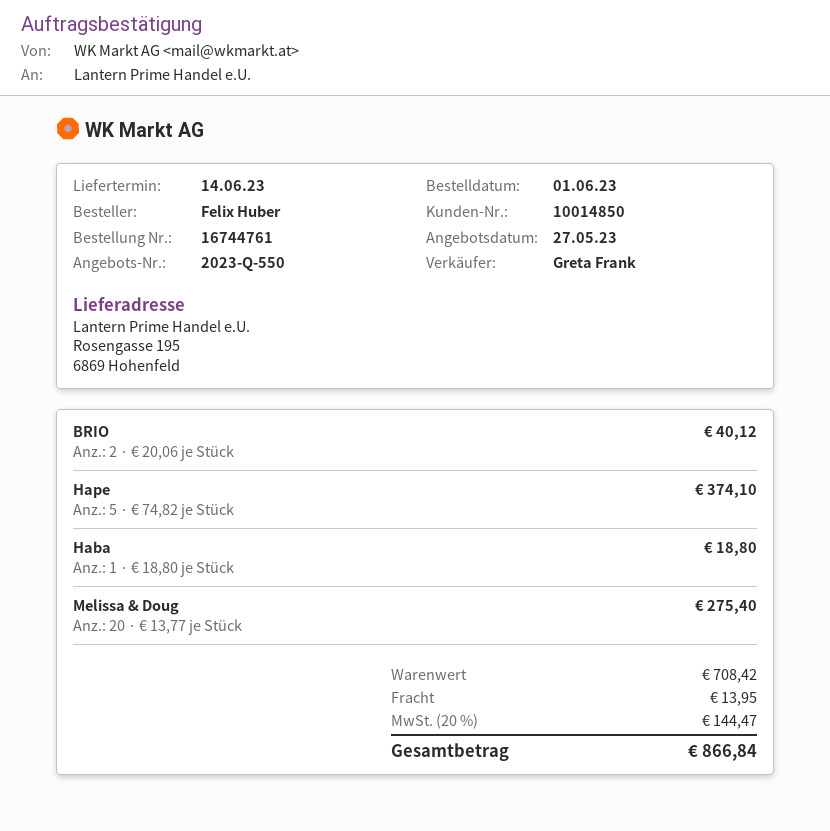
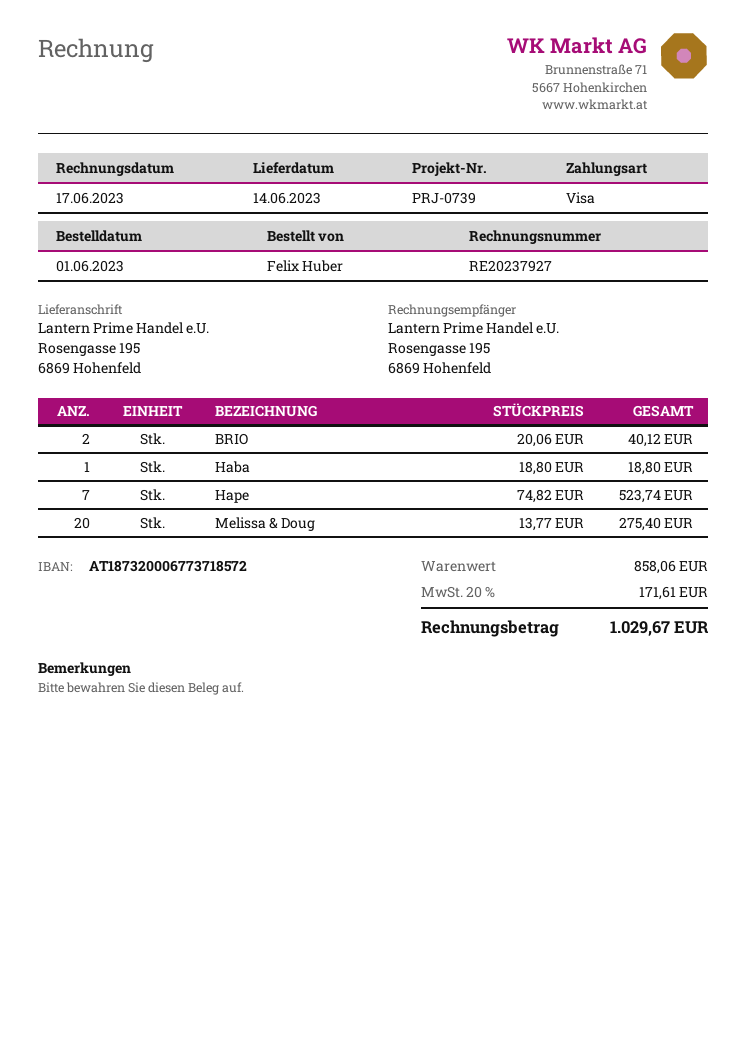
Hape: 5 x 74.82 = 374.10 -> 7 x 74.82 = 523.74
subtotal: 708.42 -> 858.06
shipping: 13.95 -> none
tax: 20% = 144.47 -> 20% = 171.61
total: 866.84 -> 1029.67

